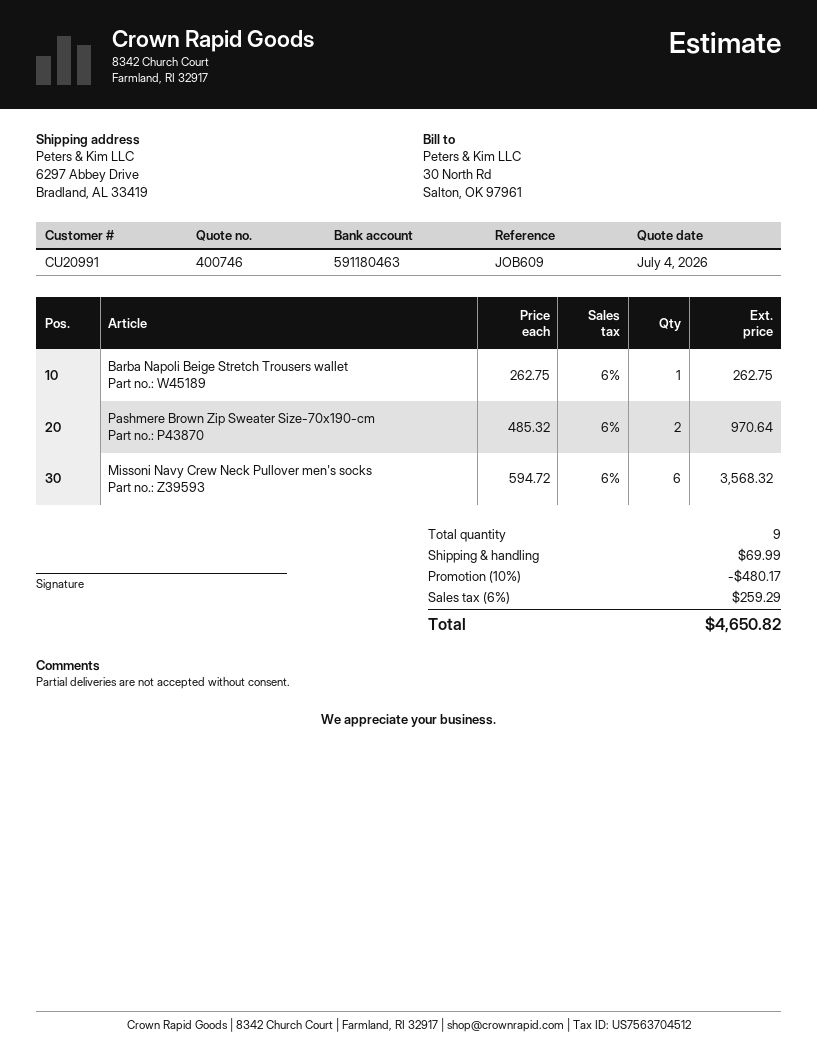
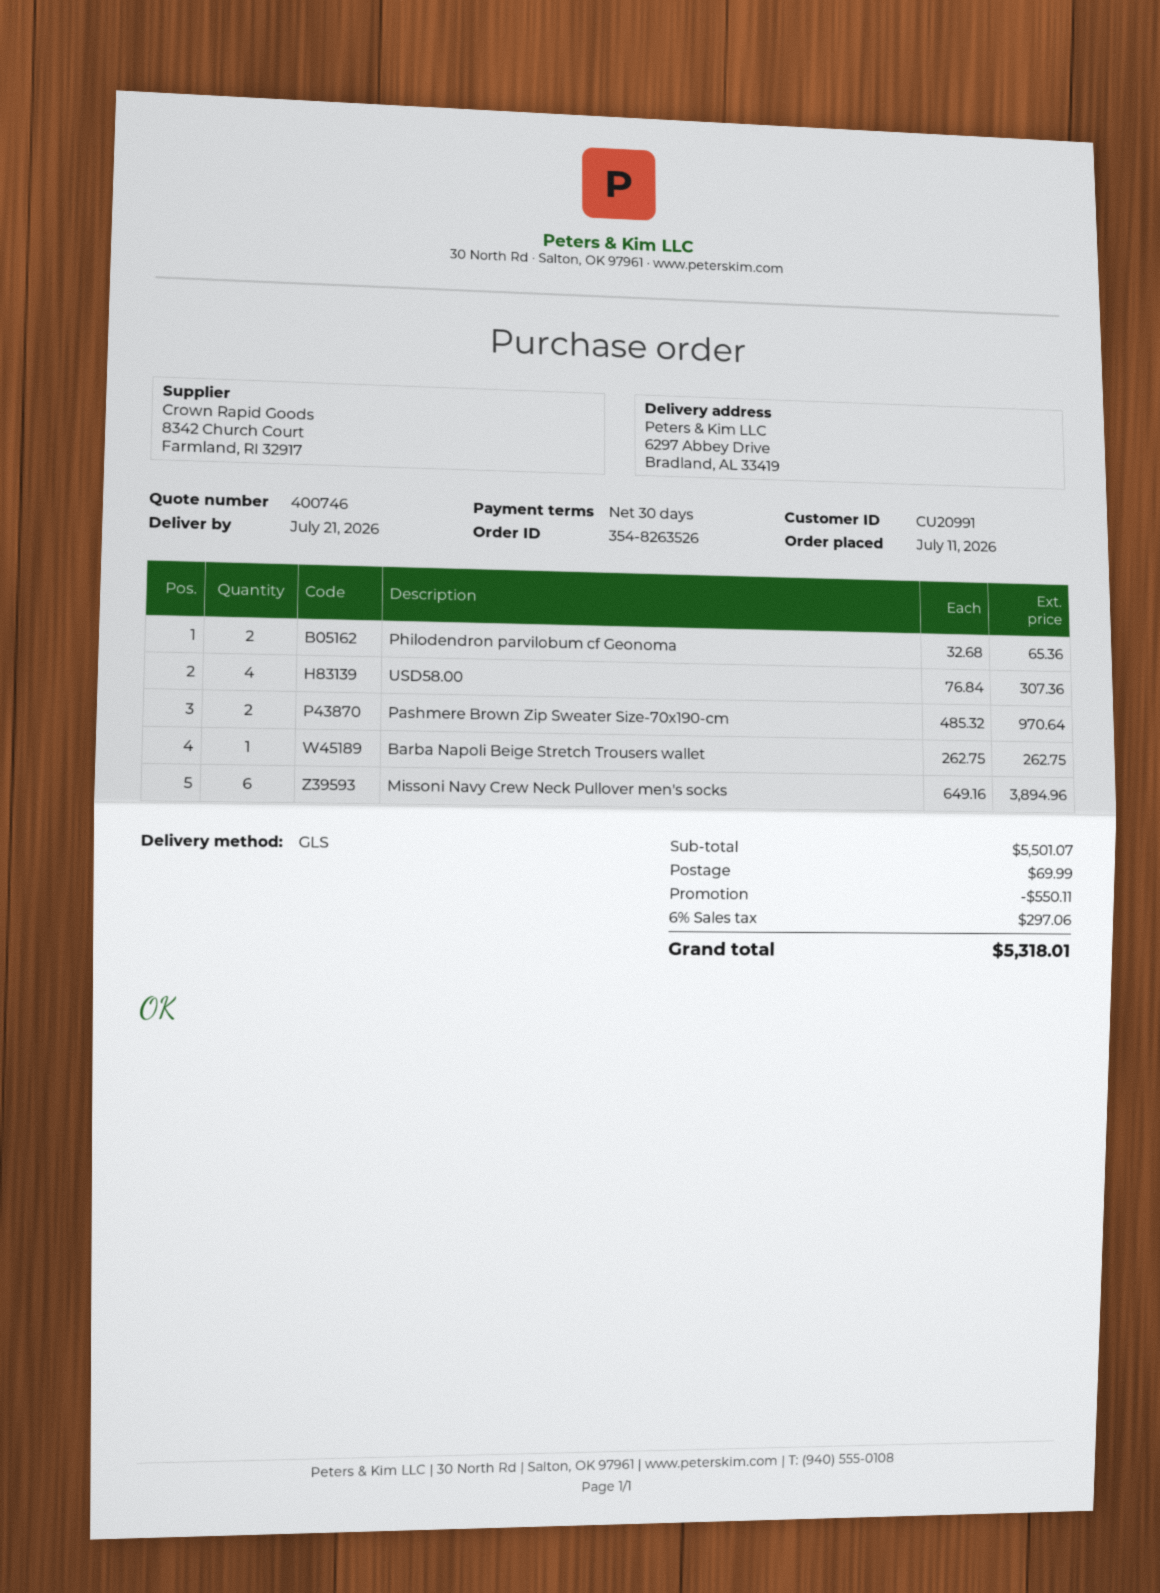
Missoni Navy Crew Neck Pullover men's socks: 6 x 594.72 = 3568.32 -> 6 x 649.16 = 3894.96
Philodendron parvilobum cf Geonoma: none -> 2 x 32.68 = 65.36
USD58.00: none -> 4 x 76.84 = 307.36
discount: 480.17 -> 550.11
tax: 6% = 259.29 -> 6% = 297.06
total: 4650.82 -> 5318.01

